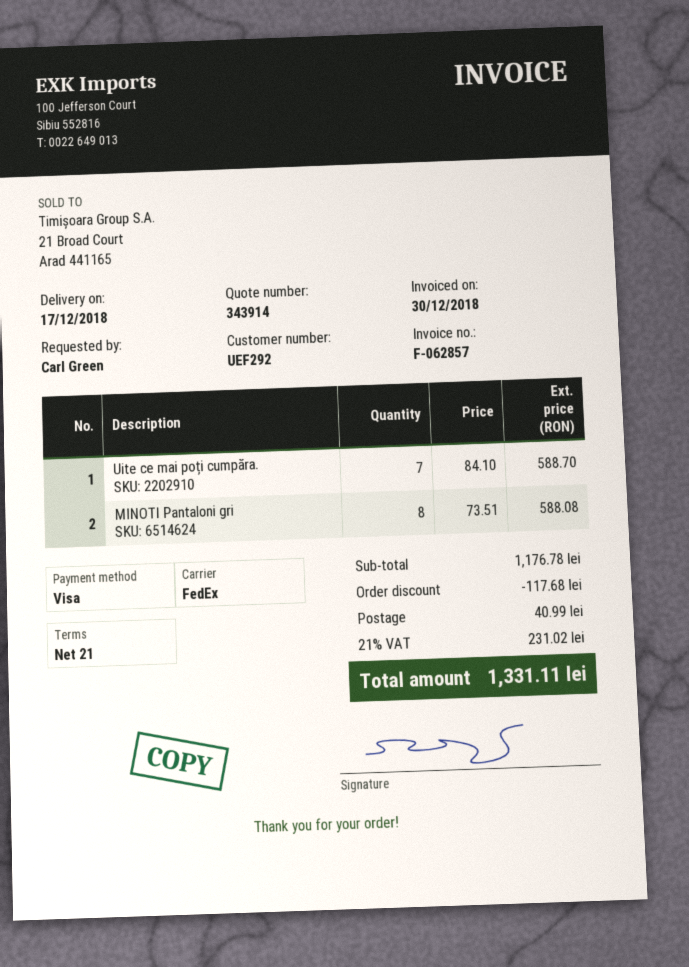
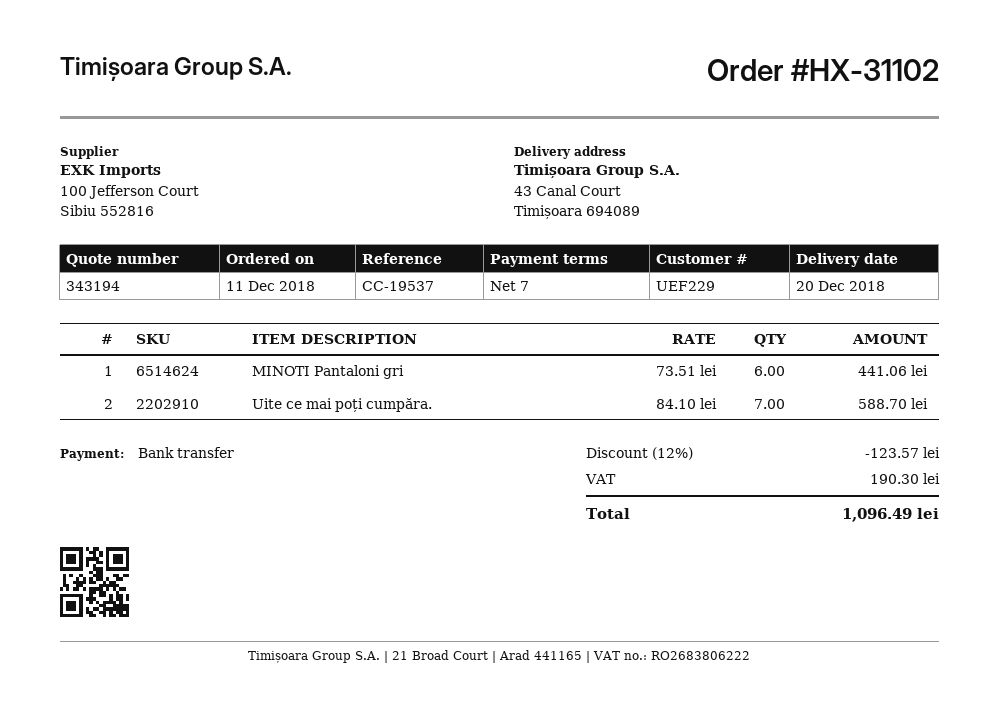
quote number: 343914 -> 343194
delivery date: 2018-12-17 -> 2018-12-20
payment terms: 21 days -> 7 days
customer number: UEF292 -> UEF229
payment method: Visa -> bank transfer
MINOTI Pantaloni gri: 8 x 73.51 = 588.08 -> 6 x 73.51 = 441.06
discount: 117.68 -> 123.57
shipping: 40.99 -> none
tax: 231.02 -> 190.30
total: 1331.11 -> 1096.49

